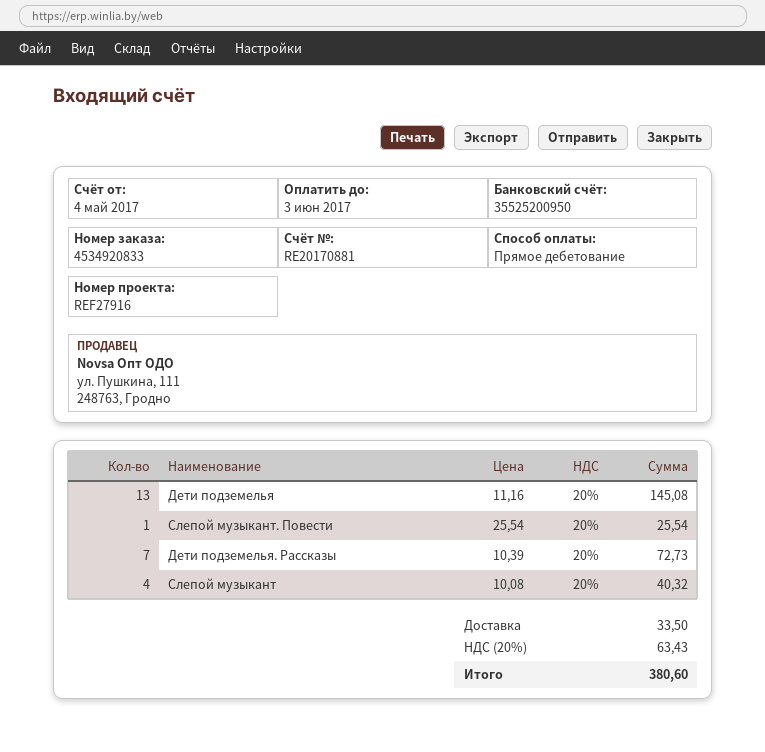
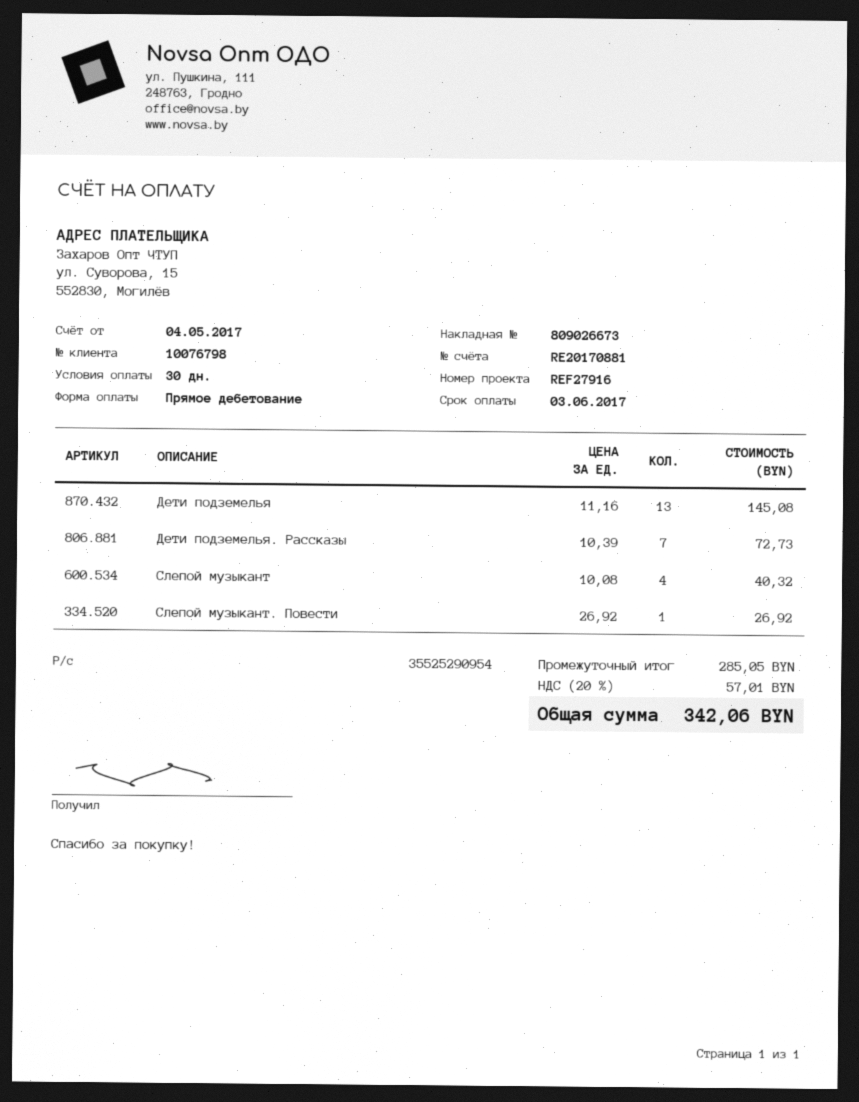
bank account: 35525200950 -> 35525290954
Слепой музыкант. Повести: 1 x 25.54 = 25.54 -> 1 x 26.92 = 26.92
shipping: 33.50 -> none
tax: 20% = 63.43 -> 20% = 57.01
total: 380.60 -> 342.06

